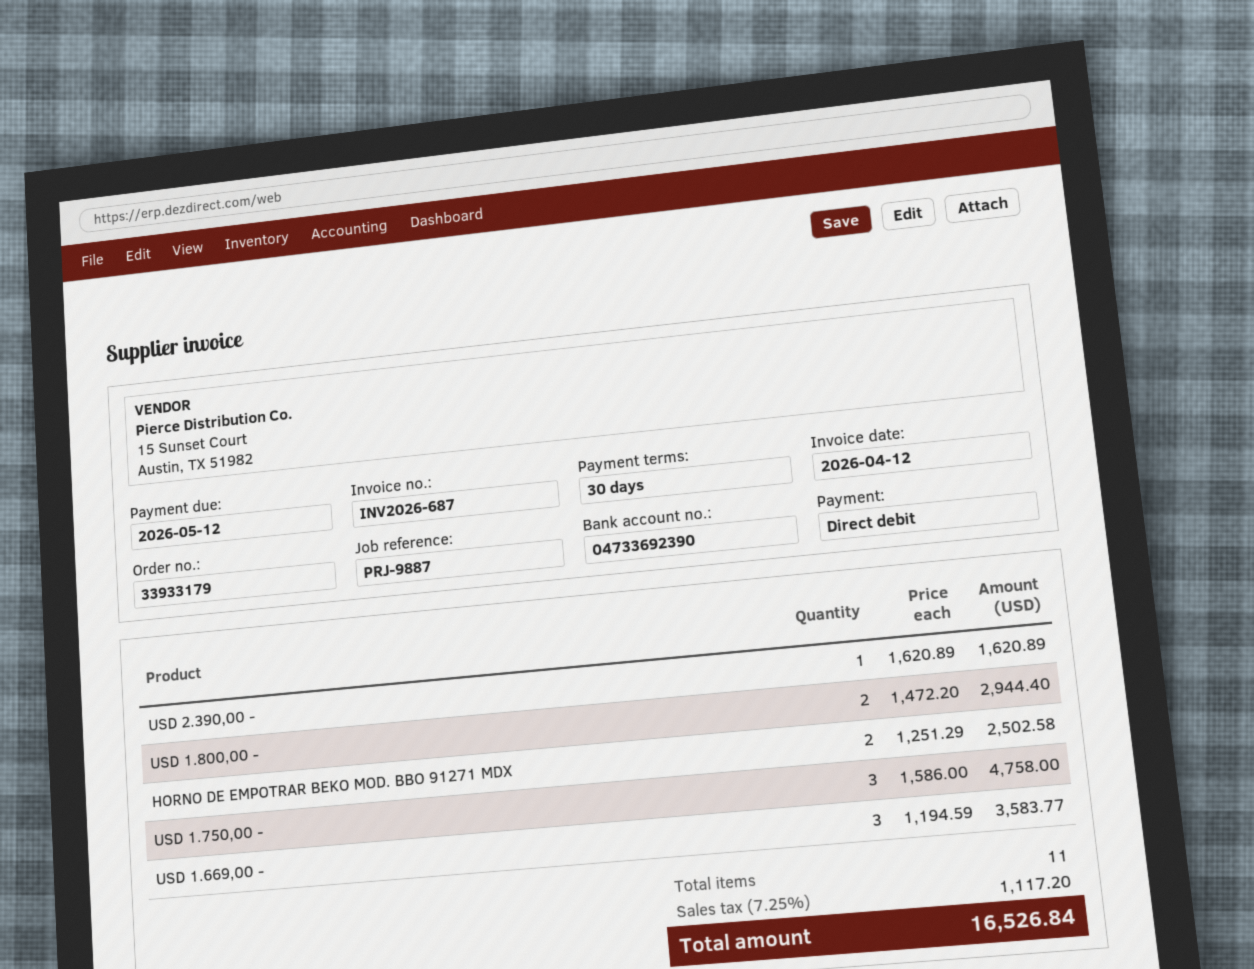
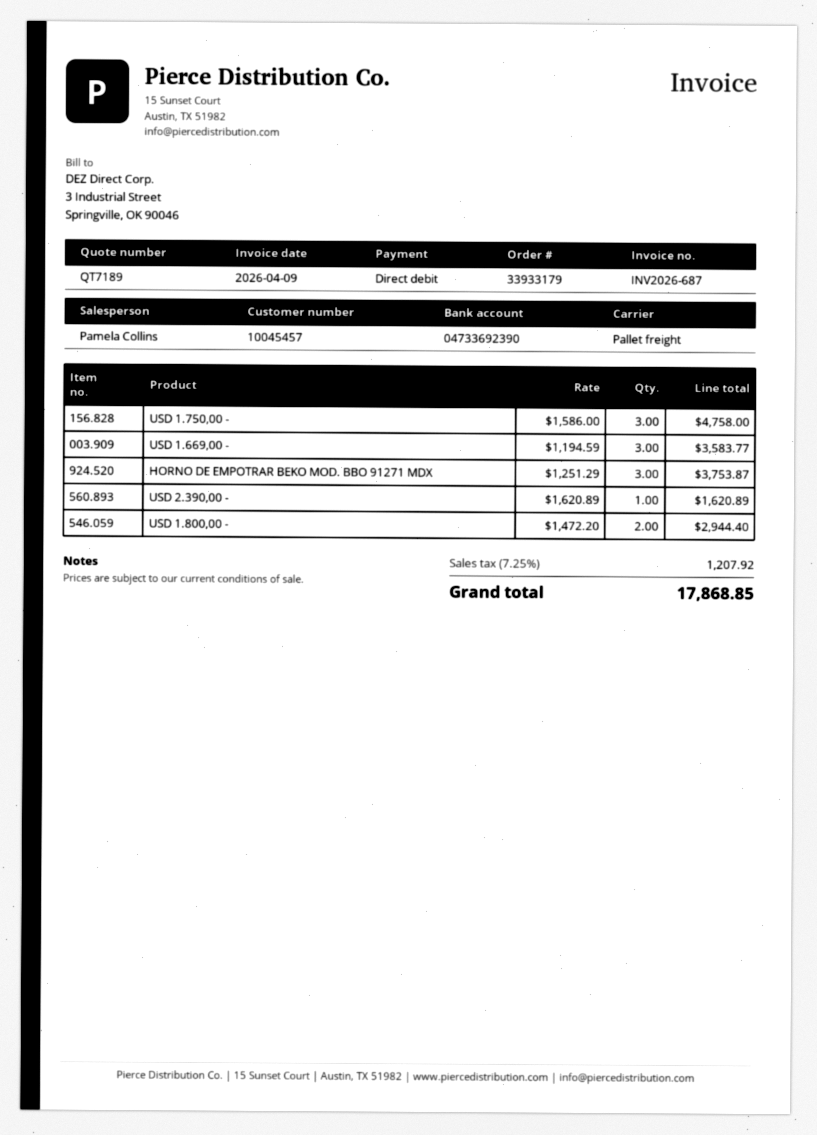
invoice date: 2026-04-12 -> 2026-04-09
HORNO DE EMPOTRAR BEKO MOD. BBO 91271 MDX: 2 x 1251.29 = 2502.58 -> 3 x 1251.29 = 3753.87
tax: 7.25% = 1117.20 -> 7.25% = 1207.92
total: 16526.84 -> 17868.85

